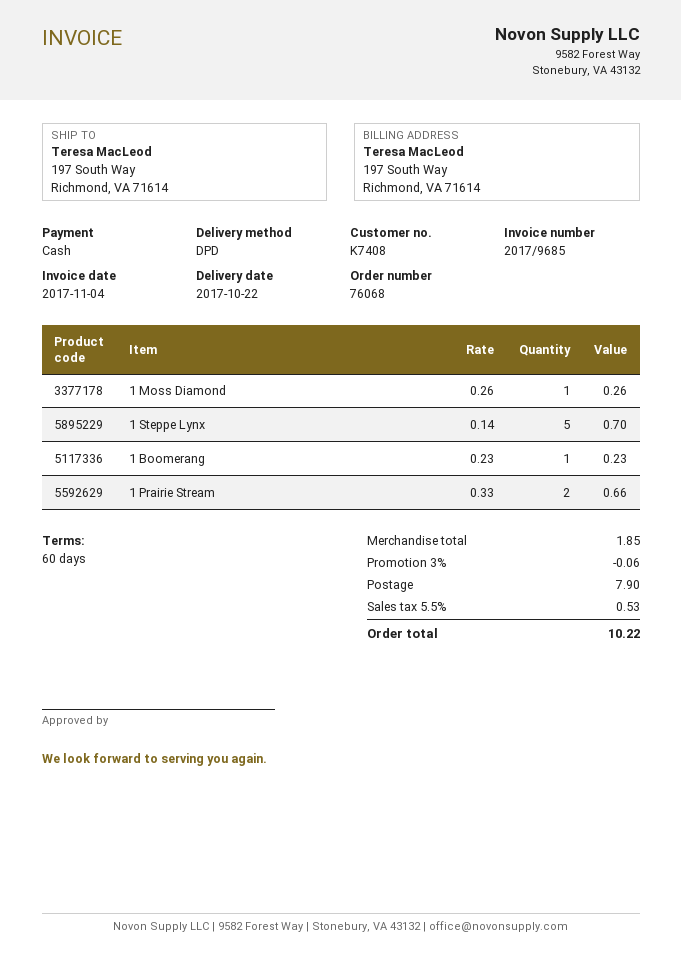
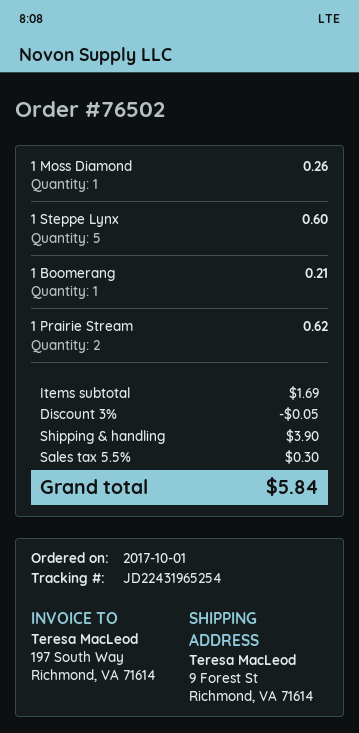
order number: 76068 -> 76502
ship to: 197 South Way, Richmond, VA 71614 -> 9 Forest St, Richmond, VA 71614
1 Steppe Lynx: 5 for 0.70 -> 5 for 0.60
1 Boomerang: 1 for 0.23 -> 1 for 0.21
1 Prairie Stream: 2 for 0.66 -> 2 for 0.62
subtotal: 1.85 -> 1.69
discount: 3% = 0.06 -> 3% = 0.05
shipping: 7.90 -> 3.90
tax: 5.5% = 0.53 -> 5.5% = 0.30
total: 10.22 -> 5.84

